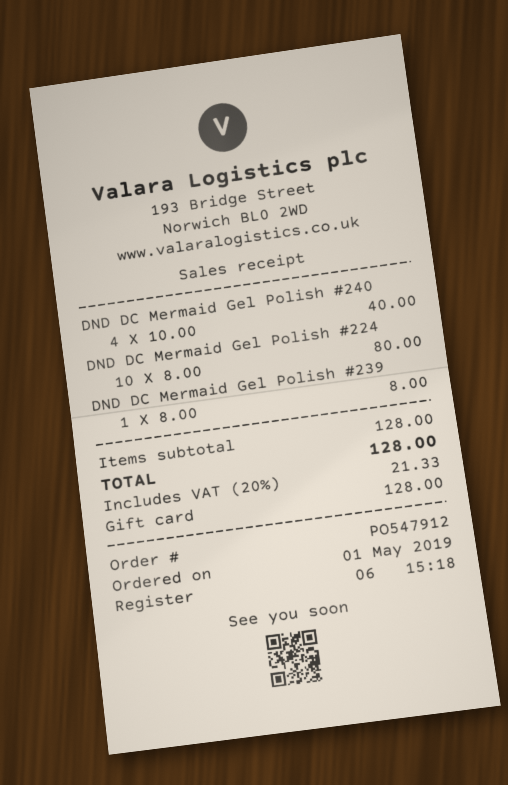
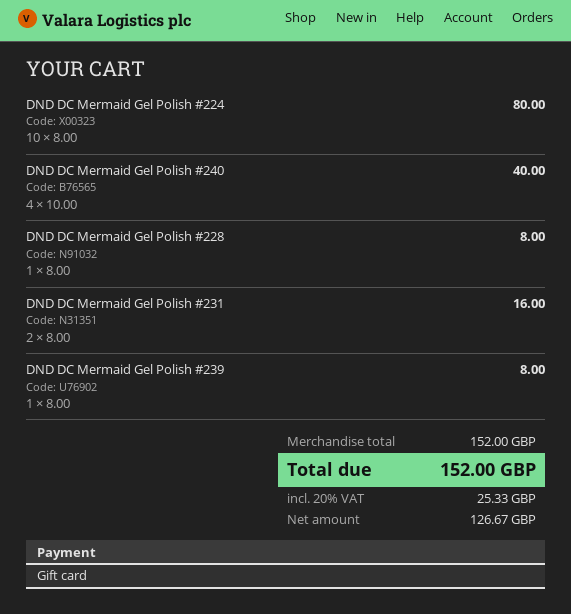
DND DC Mermaid Gel Polish #228: none -> 1 x 8.00 = 8.00
DND DC Mermaid Gel Polish #231: none -> 2 x 8.00 = 16.00
subtotal: 128.00 -> 152.00
tax: 20% = 21.33 -> 20% = 25.33
total: 128.00 -> 152.00

